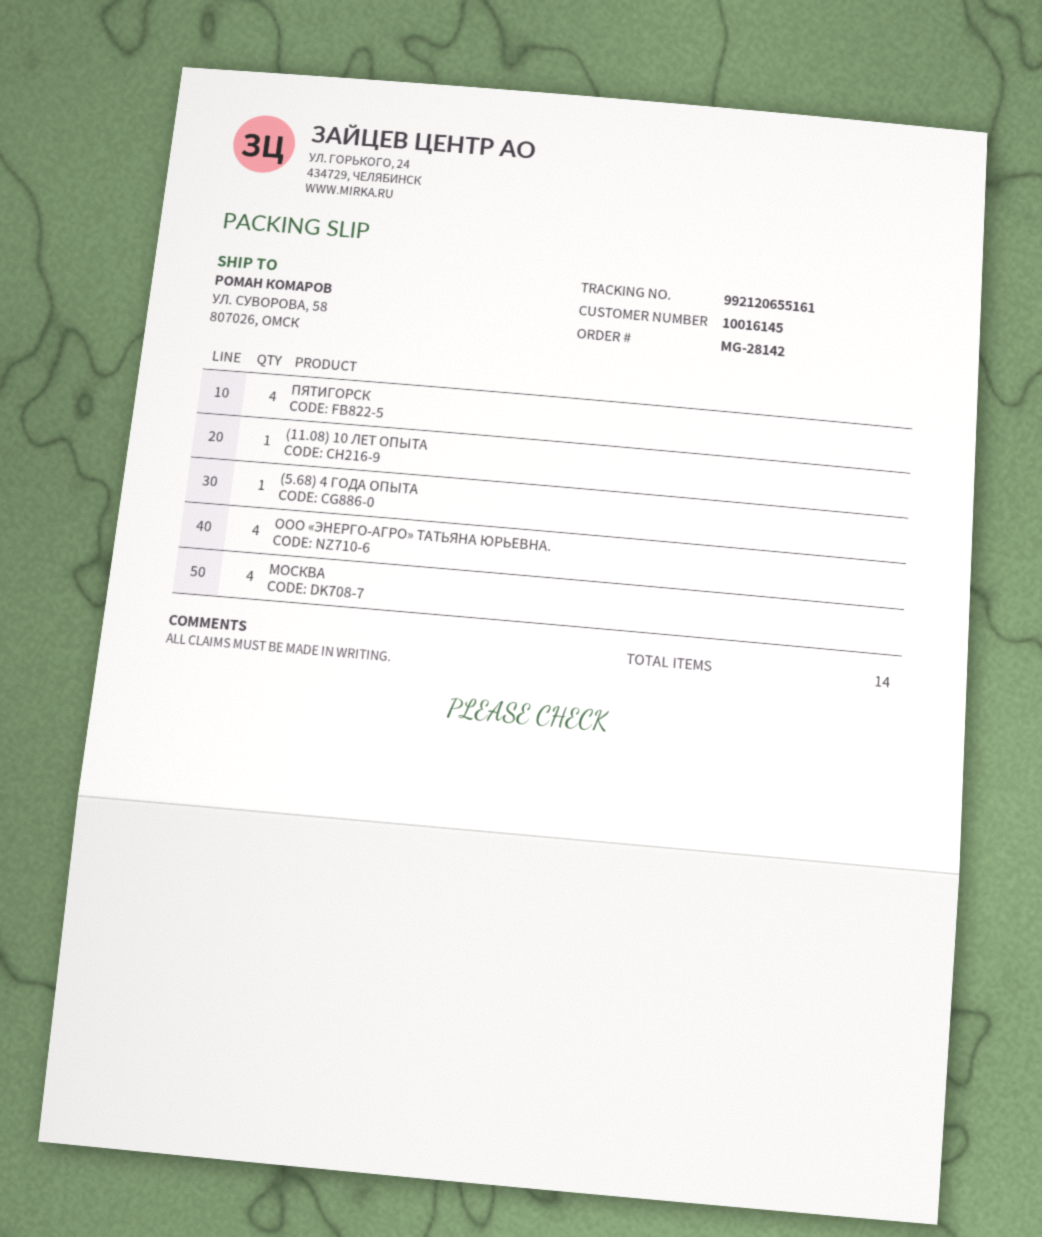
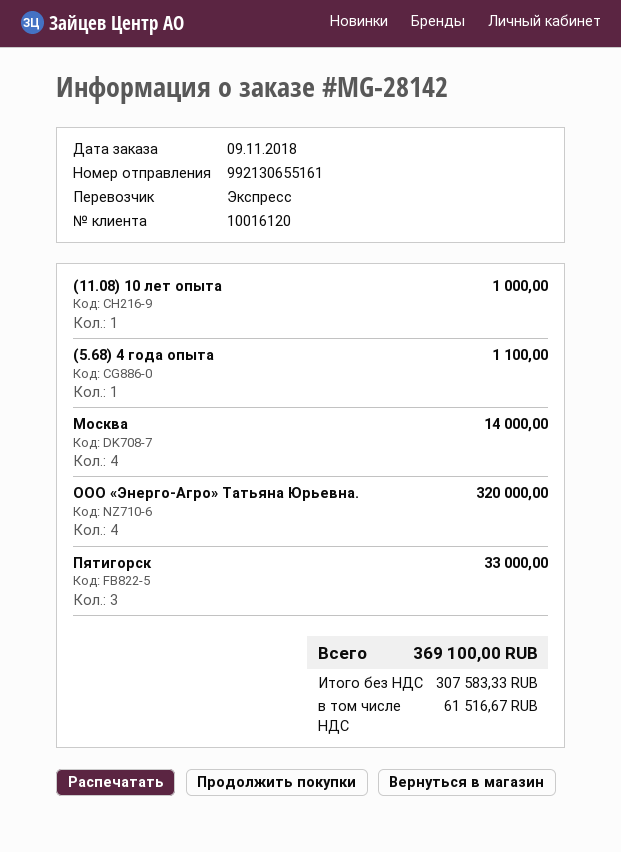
customer number: 10016145 -> 10016120
tracking number: 992120655161 -> 992130655161
ПЯТИГОРСК: 4 -> 3

